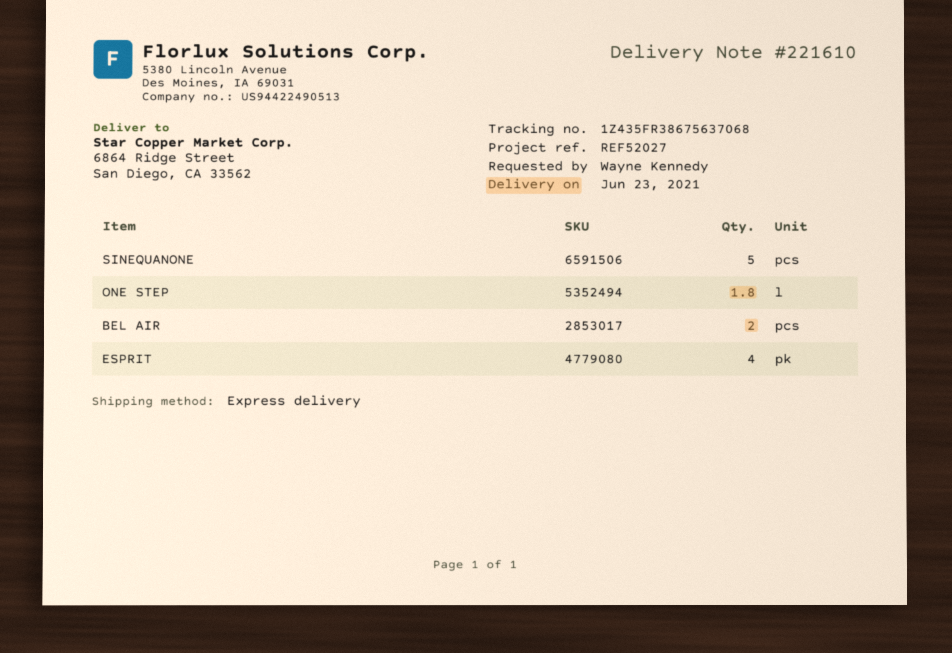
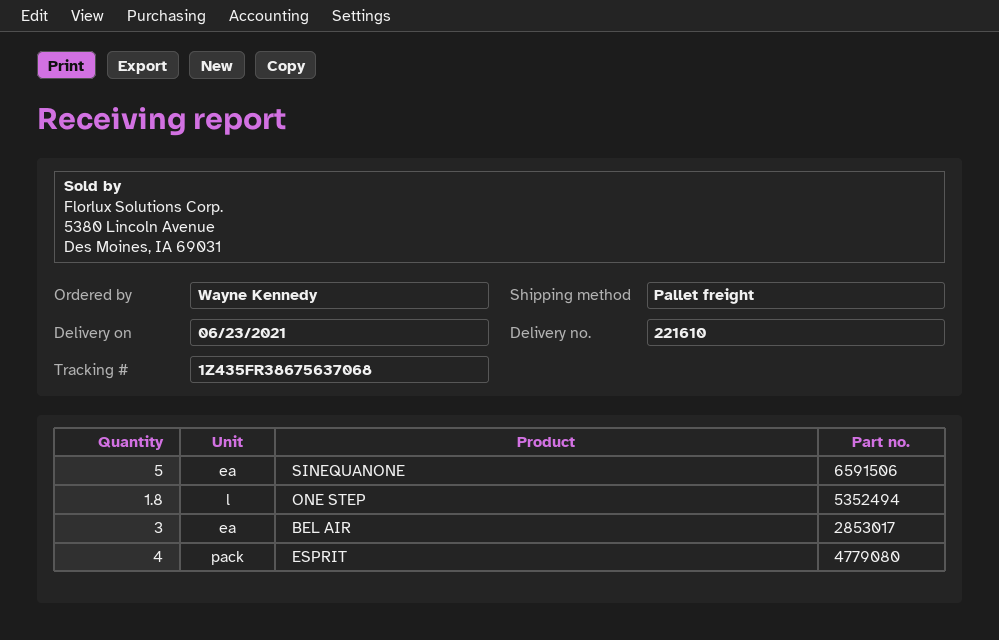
shipping method: express -> pallet freight
BEL AIR: 2 -> 3

